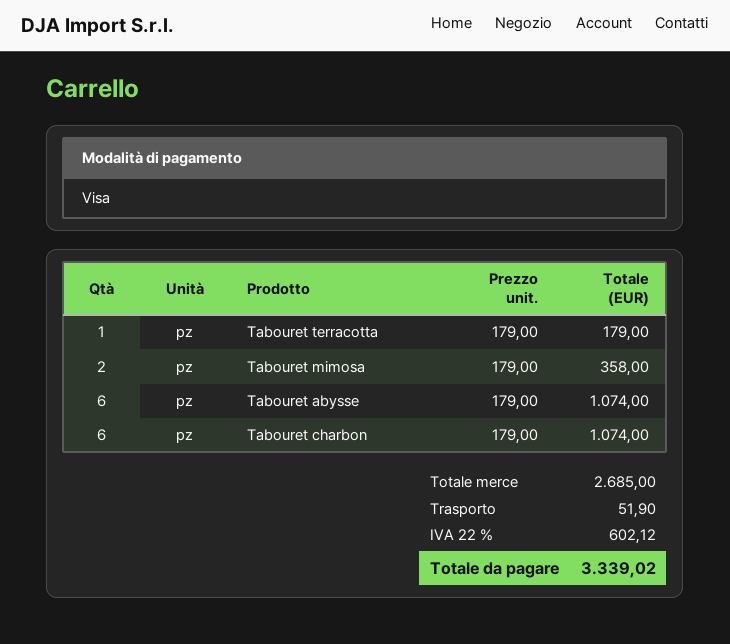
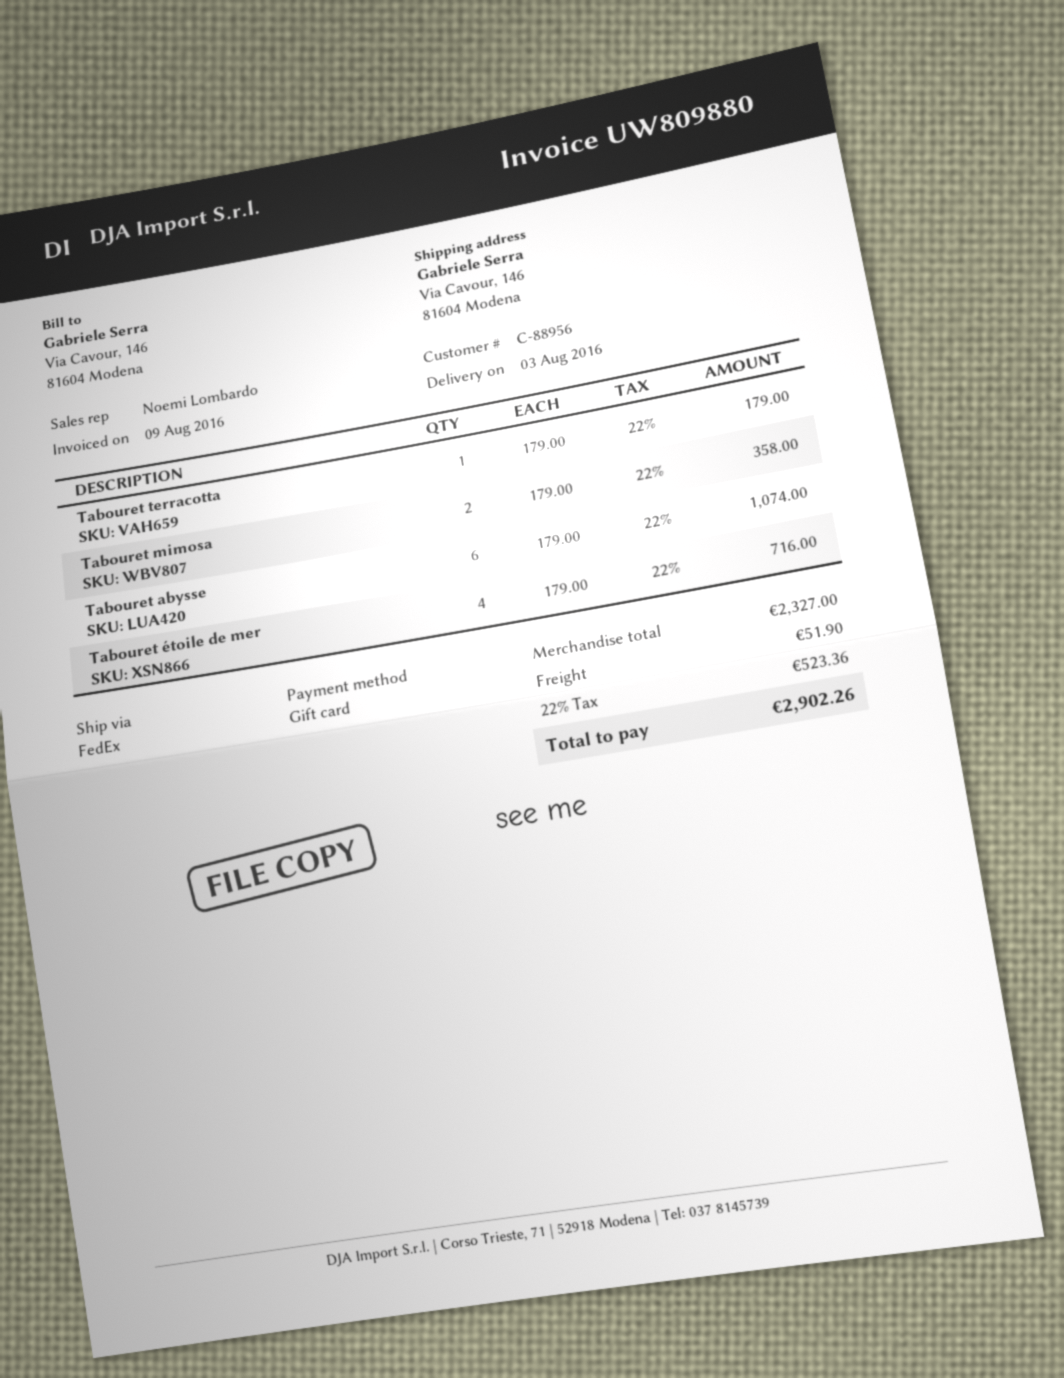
payment method: Visa -> gift card
Tabouret charbon: 6 x 179.00 = 1074.00 -> none
Tabouret étoile de mer: none -> 4 x 179.00 = 716.00
subtotal: 2685.00 -> 2327.00
tax: 22% = 602.12 -> 22% = 523.36
total: 3339.02 -> 2902.26

